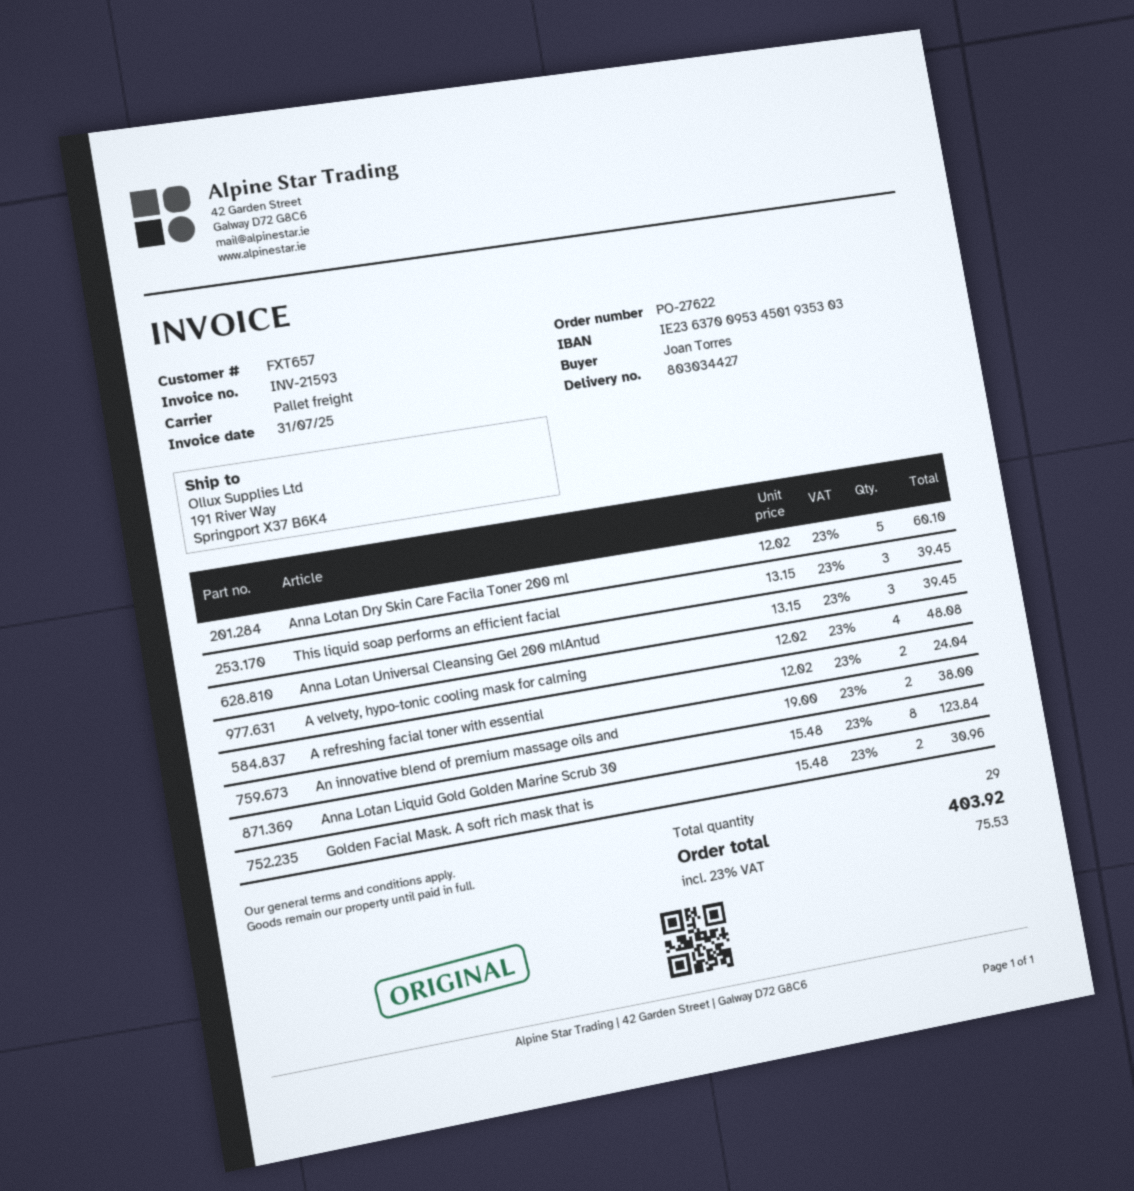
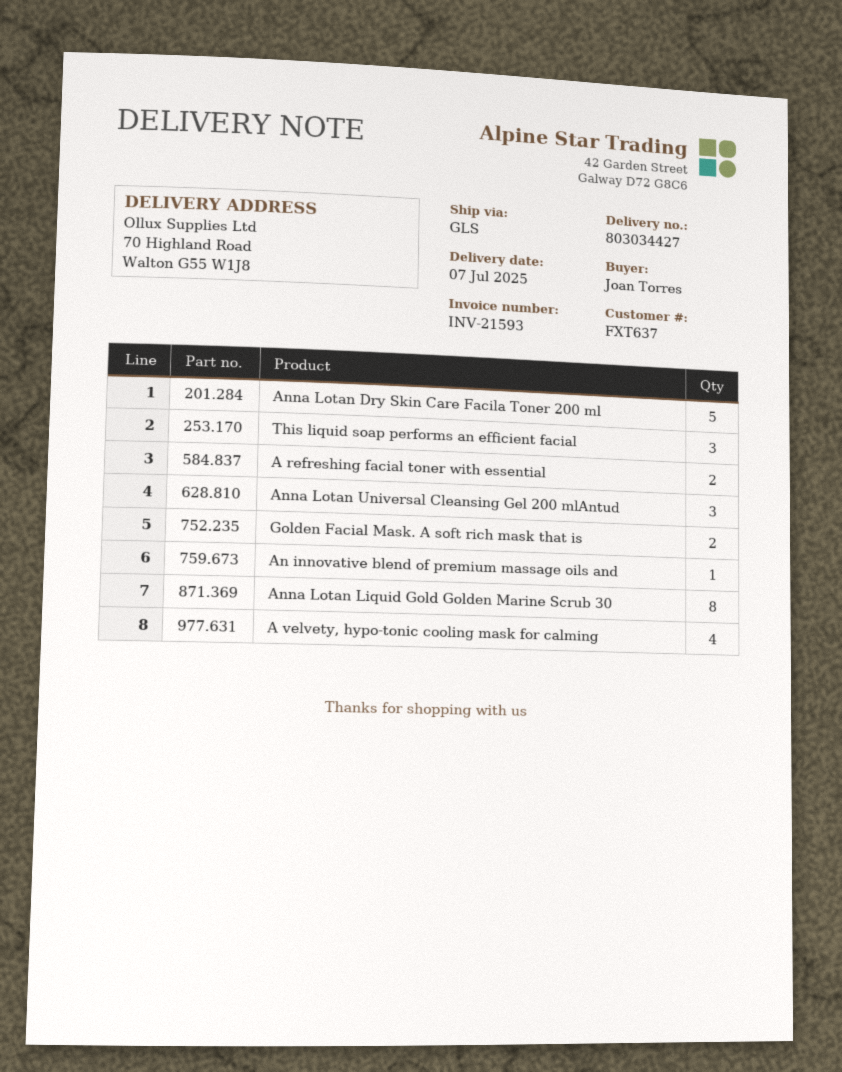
customer number: FXT657 -> FXT637
shipping method: pallet freight -> GLS
ship to: 191 River Way, Springport X37 B6K4 -> 70 Highland Road, Walton G55 W1J8
An innovative blend of premium massage oils and: 2 -> 1

